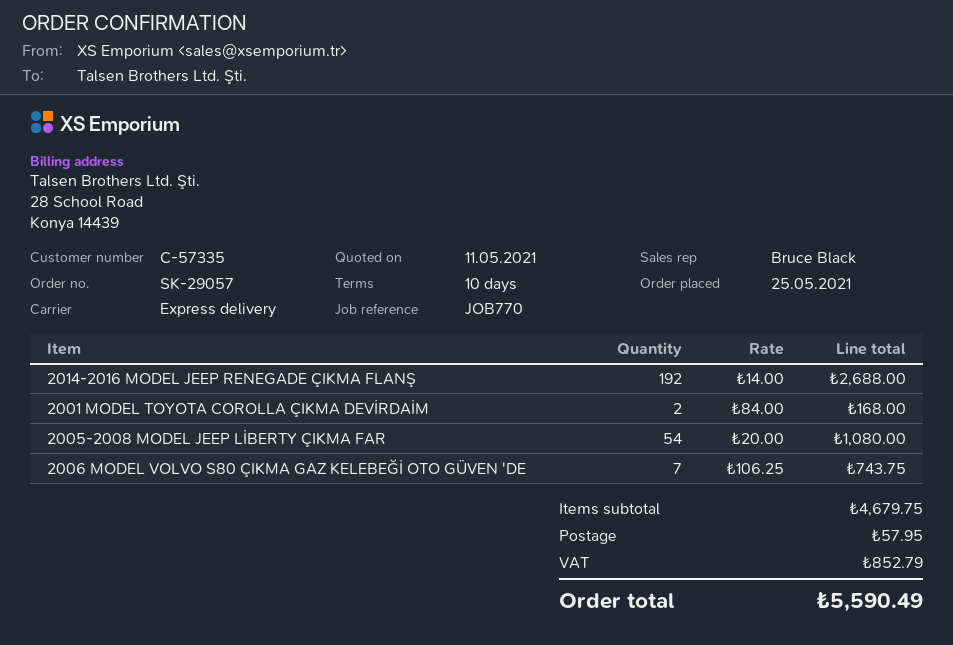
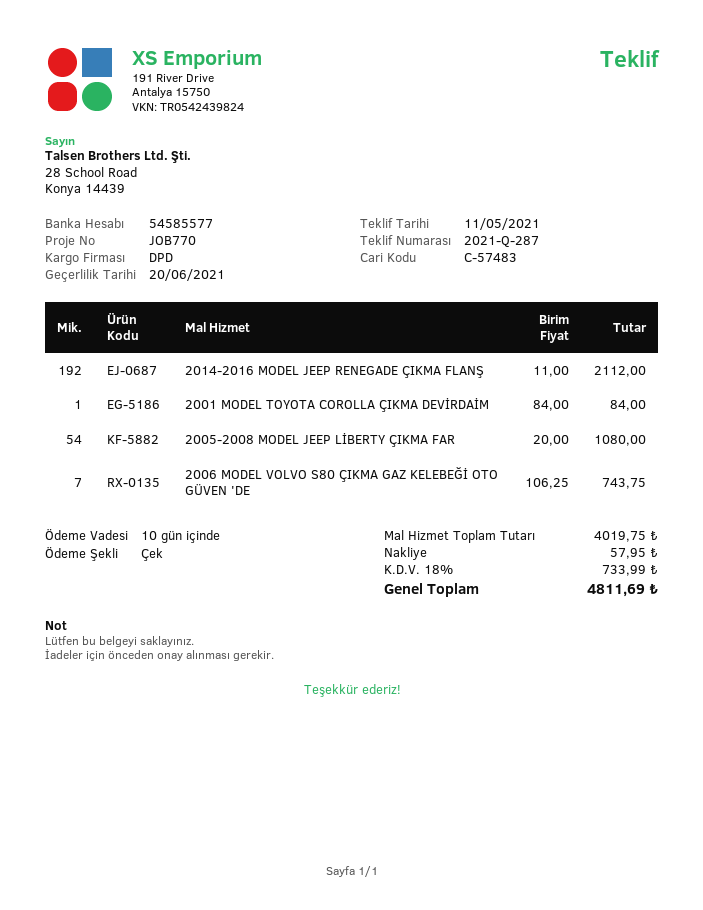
customer number: C-57335 -> C-57483
shipping method: express -> DPD
2014-2016 MODEL JEEP RENEGADE ÇIKMA FLANŞ: 192 x 14.00 = 2688.00 -> 192 x 11.00 = 2112.00
2001 MODEL TOYOTA COROLLA ÇIKMA DEVİRDAİM: 2 x 84.00 = 168.00 -> 1 x 84.00 = 84.00
subtotal: 4679.75 -> 4019.75
tax: 852.79 -> 733.99
total: 5590.49 -> 4811.69

